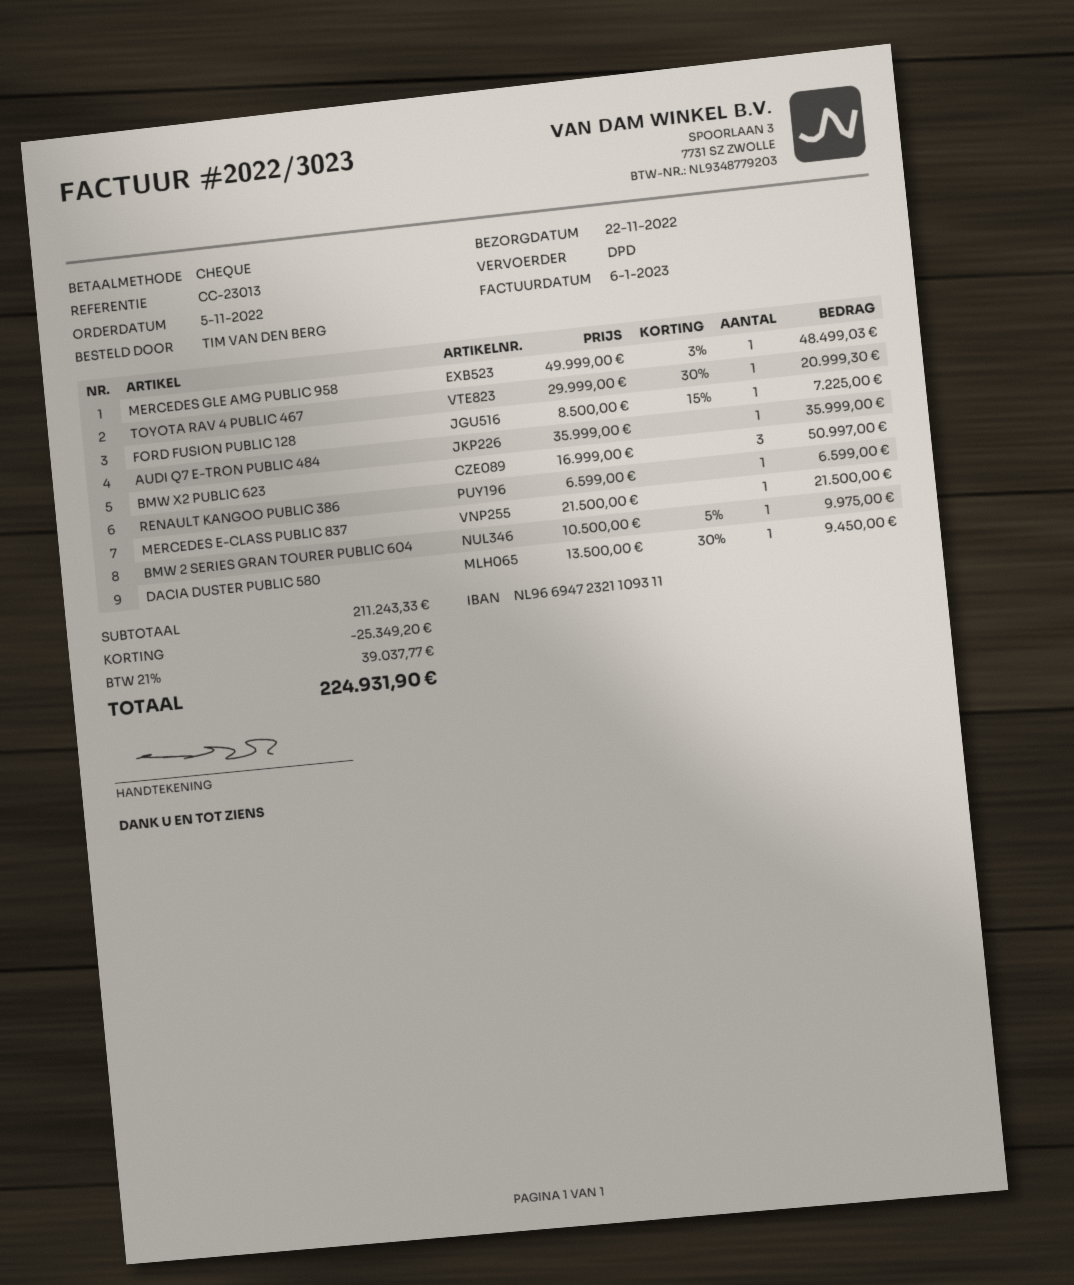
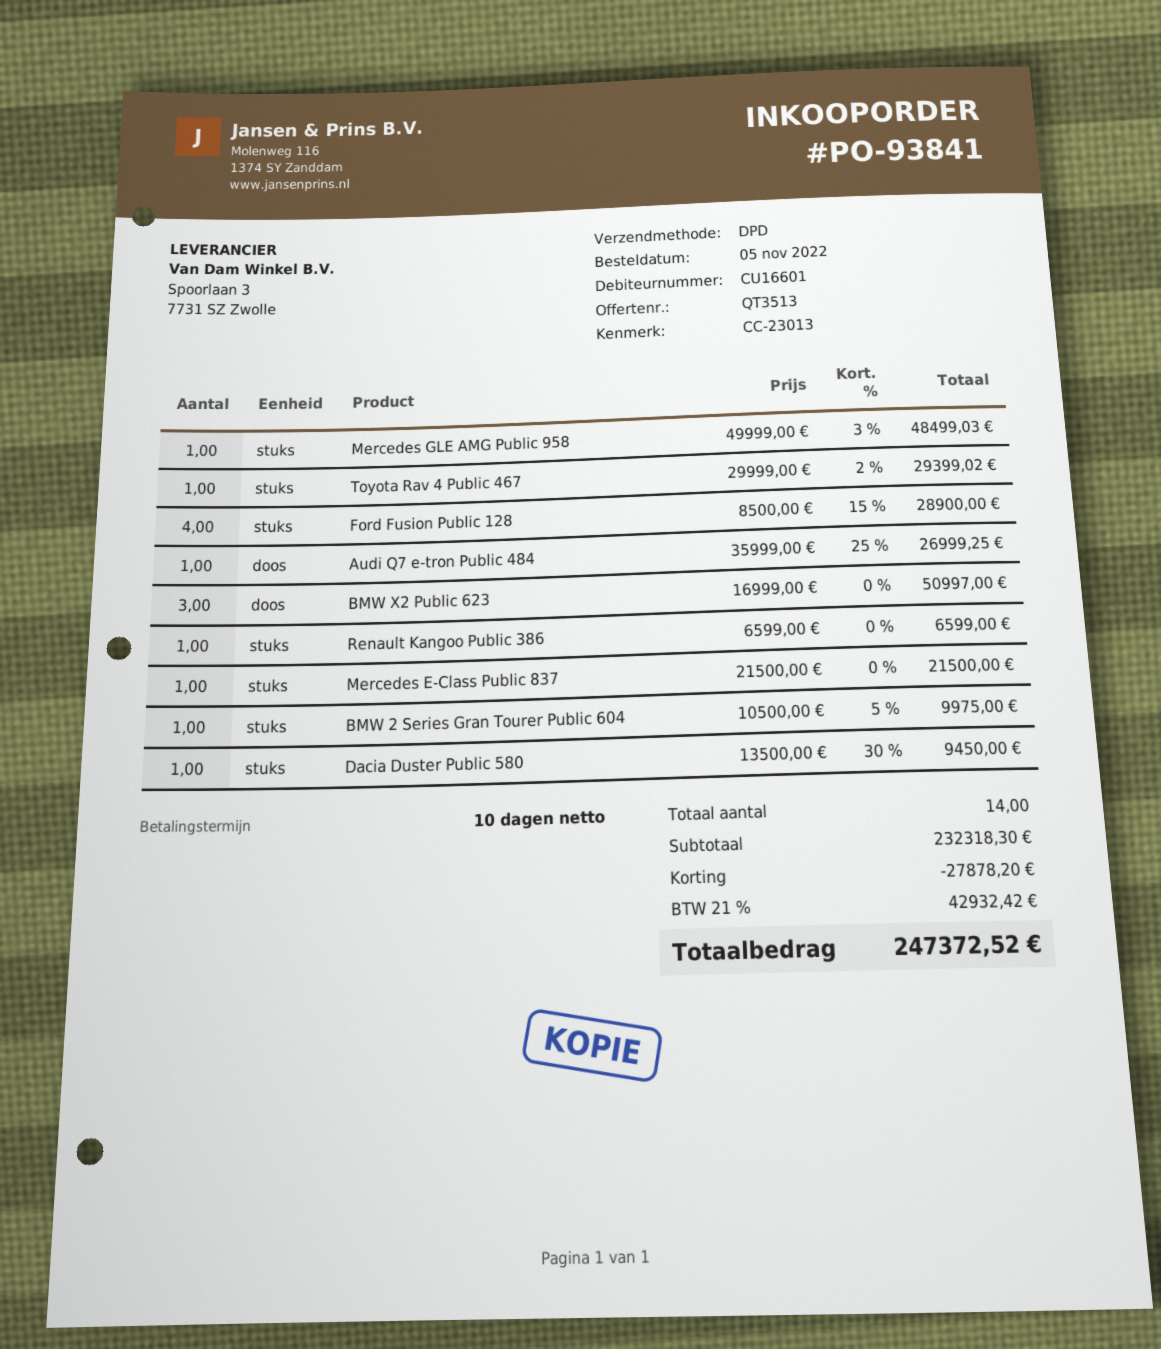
TOYOTA RAV 4 PUBLIC 467: 1 x 29999.00 - 30% = 20999.30 -> 1 x 29999.00 - 2% = 29399.02
FORD FUSION PUBLIC 128: 1 x 8500.00 - 15% = 7225.00 -> 4 x 8500.00 - 15% = 28900.00
AUDI Q7 E-TRON PUBLIC 484: 1 x 35999.00 = 35999.00 -> 1 x 35999.00 - 25% = 26999.25
subtotal: 211243.33 -> 232318.30
discount: 25349.20 -> 27878.20
tax: 21% = 39037.77 -> 21% = 42932.42
total: 224931.90 -> 247372.52

